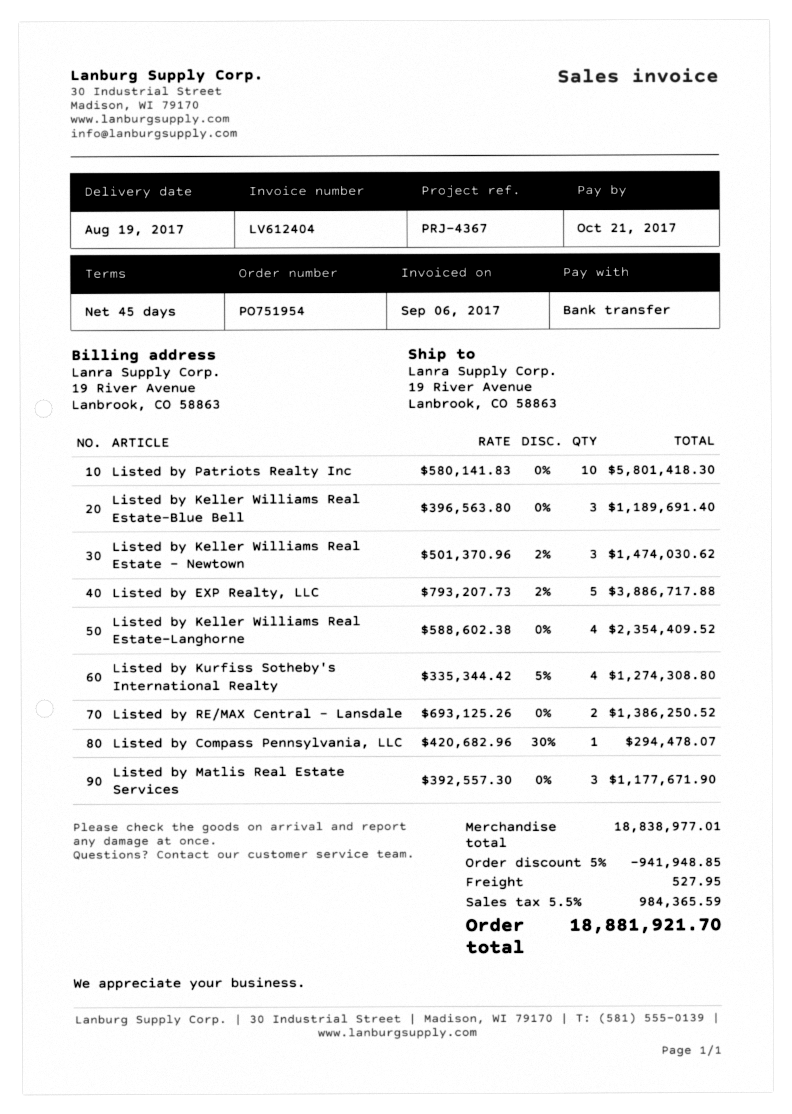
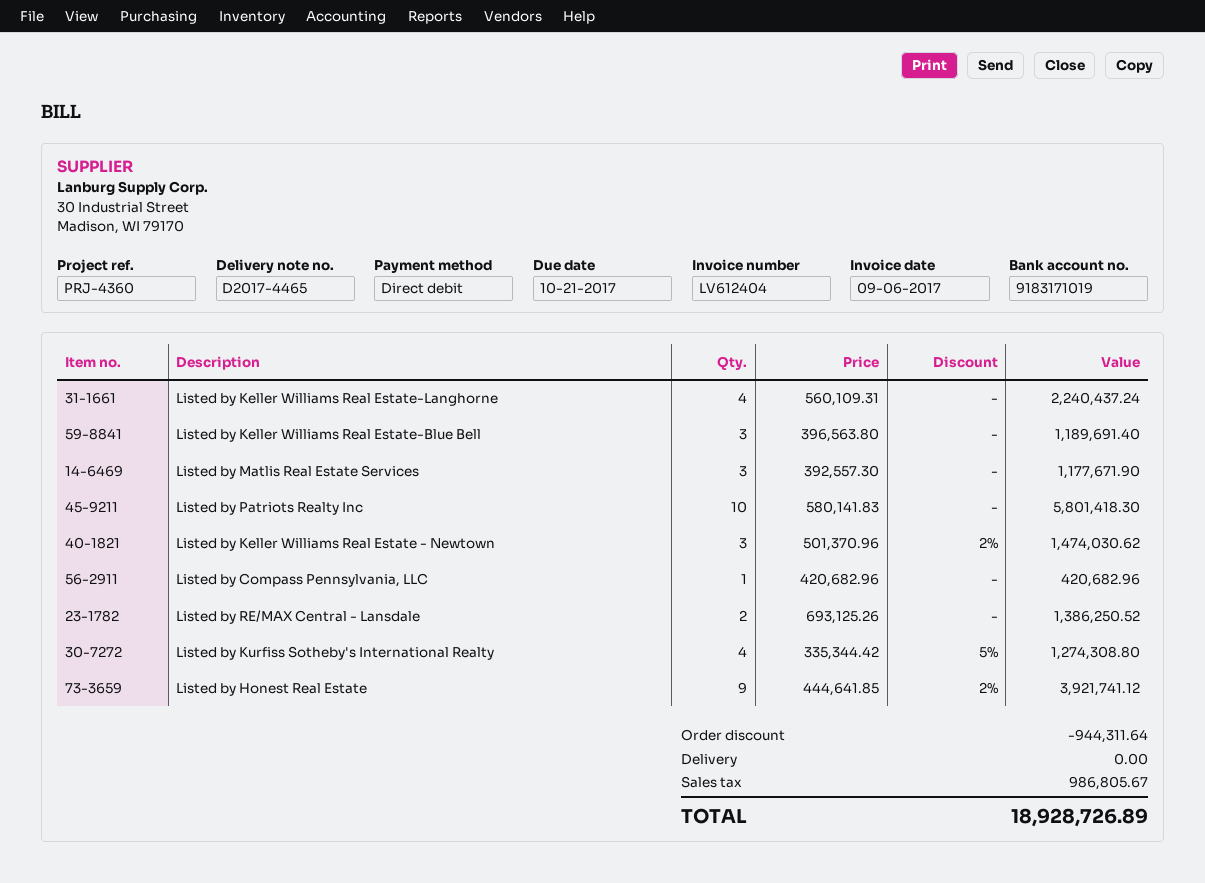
reference: PRJ-4367 -> PRJ-4360
payment method: bank transfer -> direct debit
Listed by EXP Realty, LLC: 5 x 793207.73 - 2% = 3886717.88 -> none
Listed by Keller Williams Real Estate-Langhorne: 4 x 588602.38 = 2354409.52 -> 4 x 560109.31 = 2240437.24
Listed by Compass Pennsylvania, LLC: 1 x 420682.96 - 30% = 294478.07 -> 1 x 420682.96 = 420682.96
Listed by Honest Real Estate: none -> 9 x 444641.85 - 2% = 3921741.12
discount: 941948.85 -> 944311.64
shipping: 527.95 -> 0.00
tax: 984365.59 -> 986805.67
total: 18881921.70 -> 18928726.89

